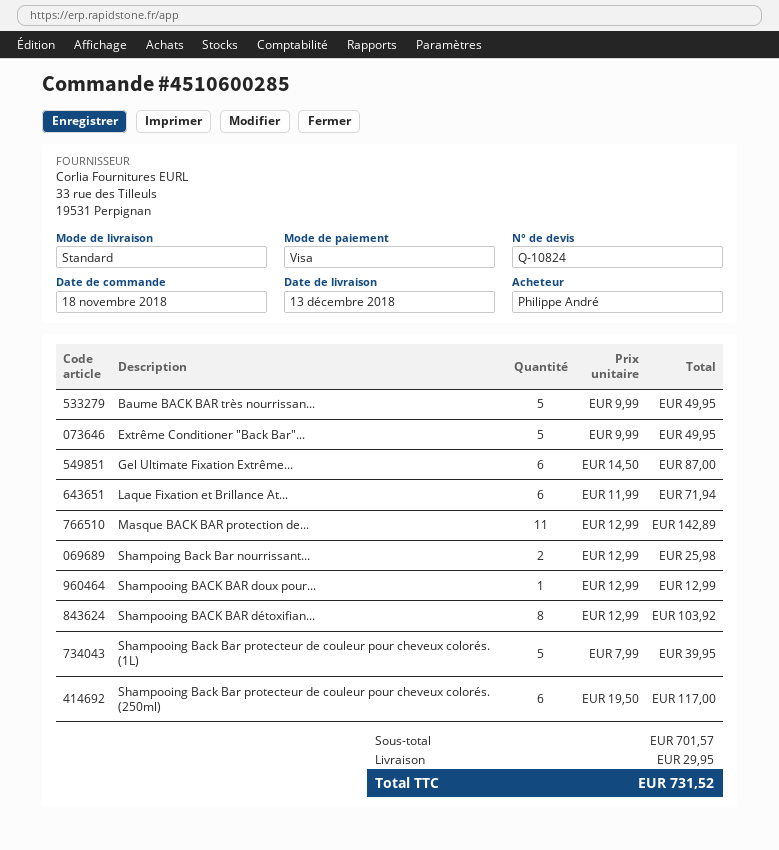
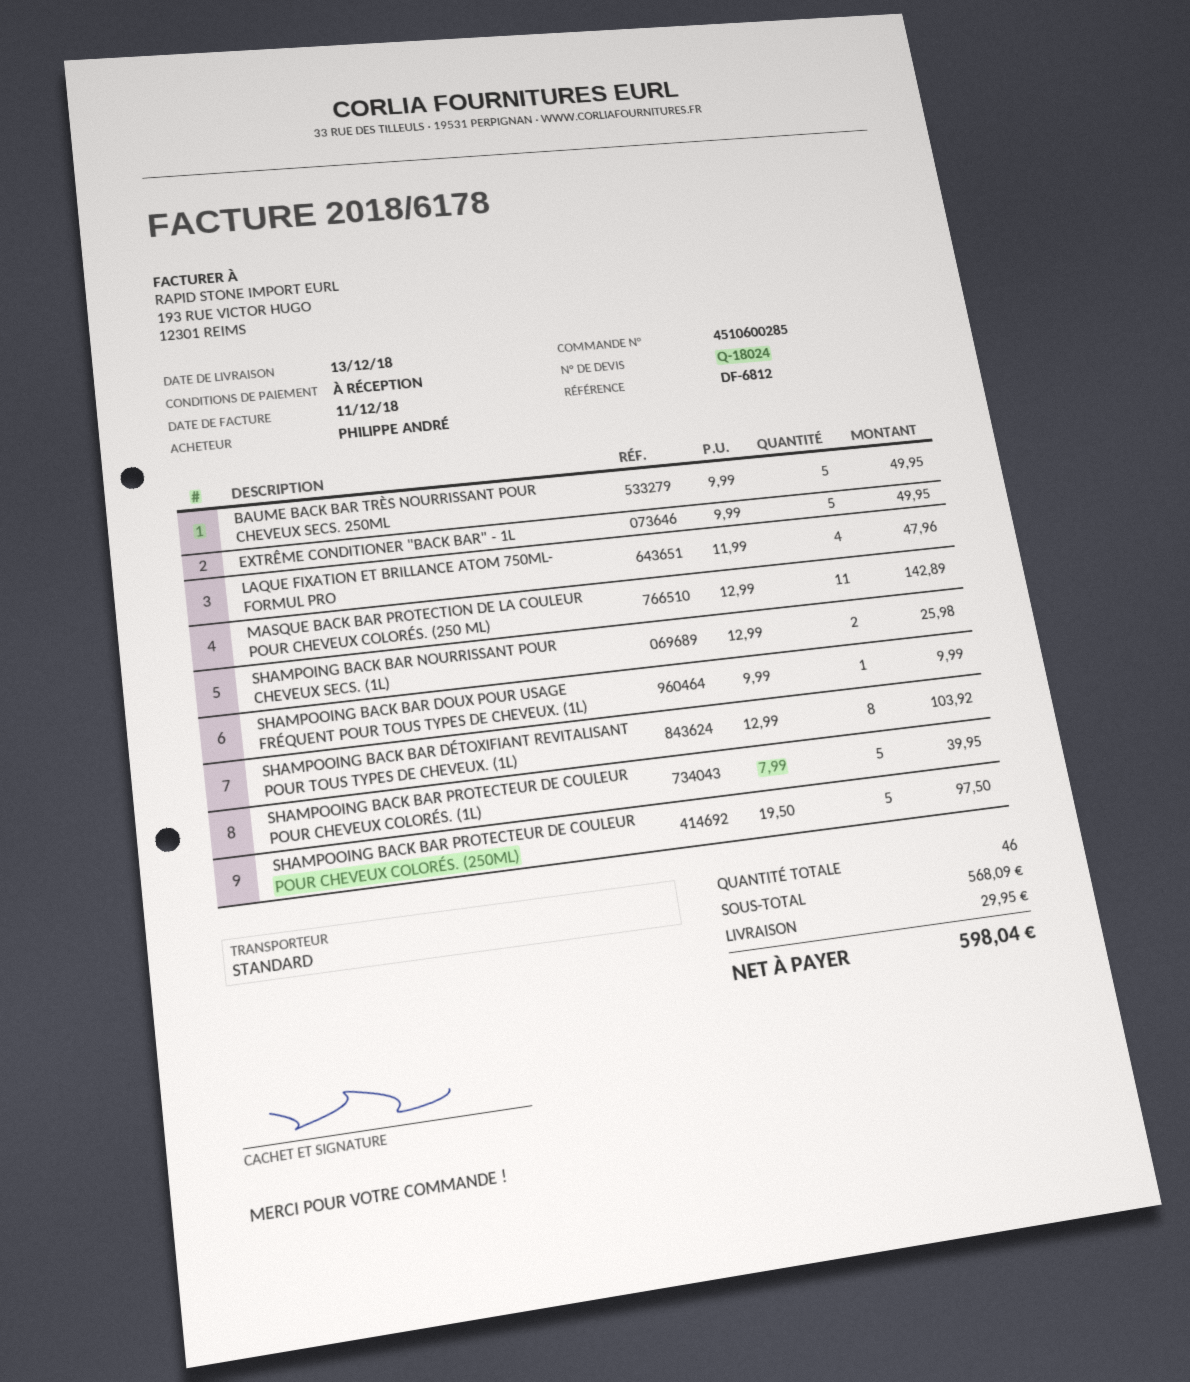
quote number: Q-10824 -> Q-18024
Gel Ultimate Fixation Extrême...: 6 x 14.50 = 87.00 -> none
Laque Fixation et Brillance At...: 6 x 11.99 = 71.94 -> 4 x 11.99 = 47.96
Shampooing BACK BAR doux pour...: 1 x 12.99 = 12.99 -> 1 x 9.99 = 9.99
Shampooing Back Bar protecteur de couleur pour cheveux colorés. (250ml): 6 x 19.50 = 117.00 -> 5 x 19.50 = 97.50
subtotal: 701.57 -> 568.09
total: 731.52 -> 598.04

